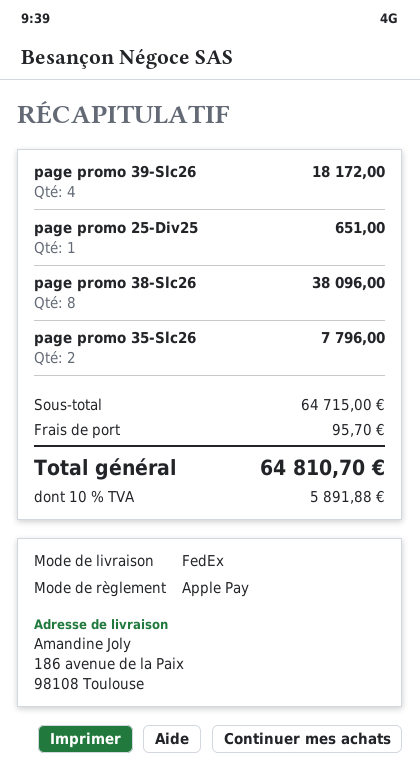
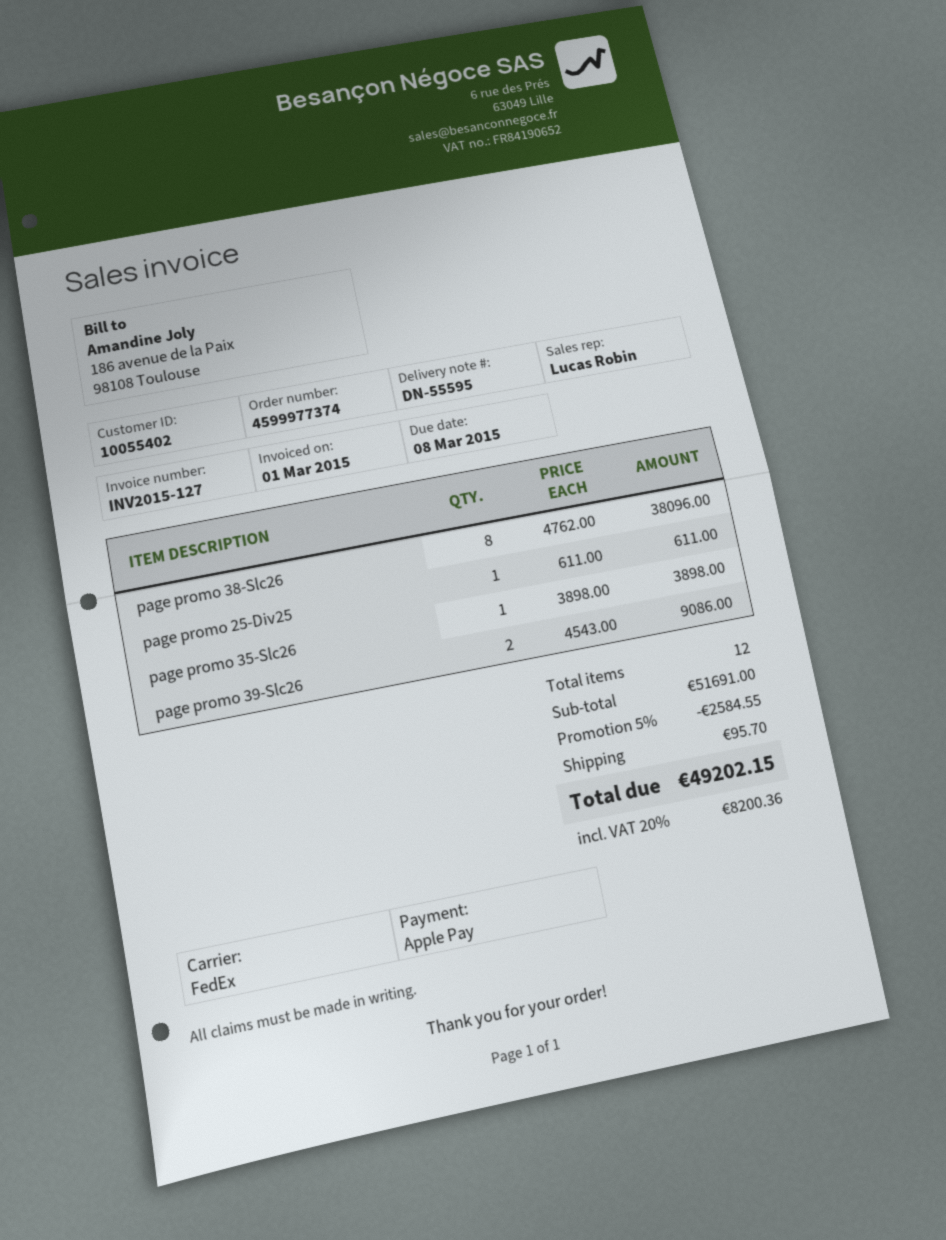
page promo 39-Slc26: 4 for 18172.00 -> 2 for 9086.00
page promo 25-Div25: 1 for 651.00 -> 1 for 611.00
page promo 35-Slc26: 2 for 7796.00 -> 1 for 3898.00
subtotal: 64715.00 -> 51691.00
discount: none -> 5% = 2584.55
tax: 10% = 5891.88 -> 20% = 8200.36
total: 64810.70 -> 49202.15

